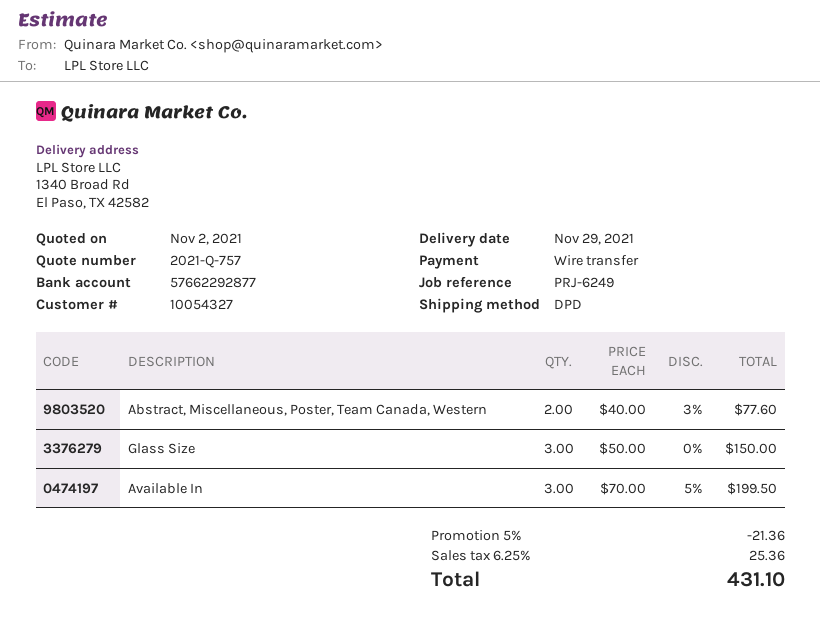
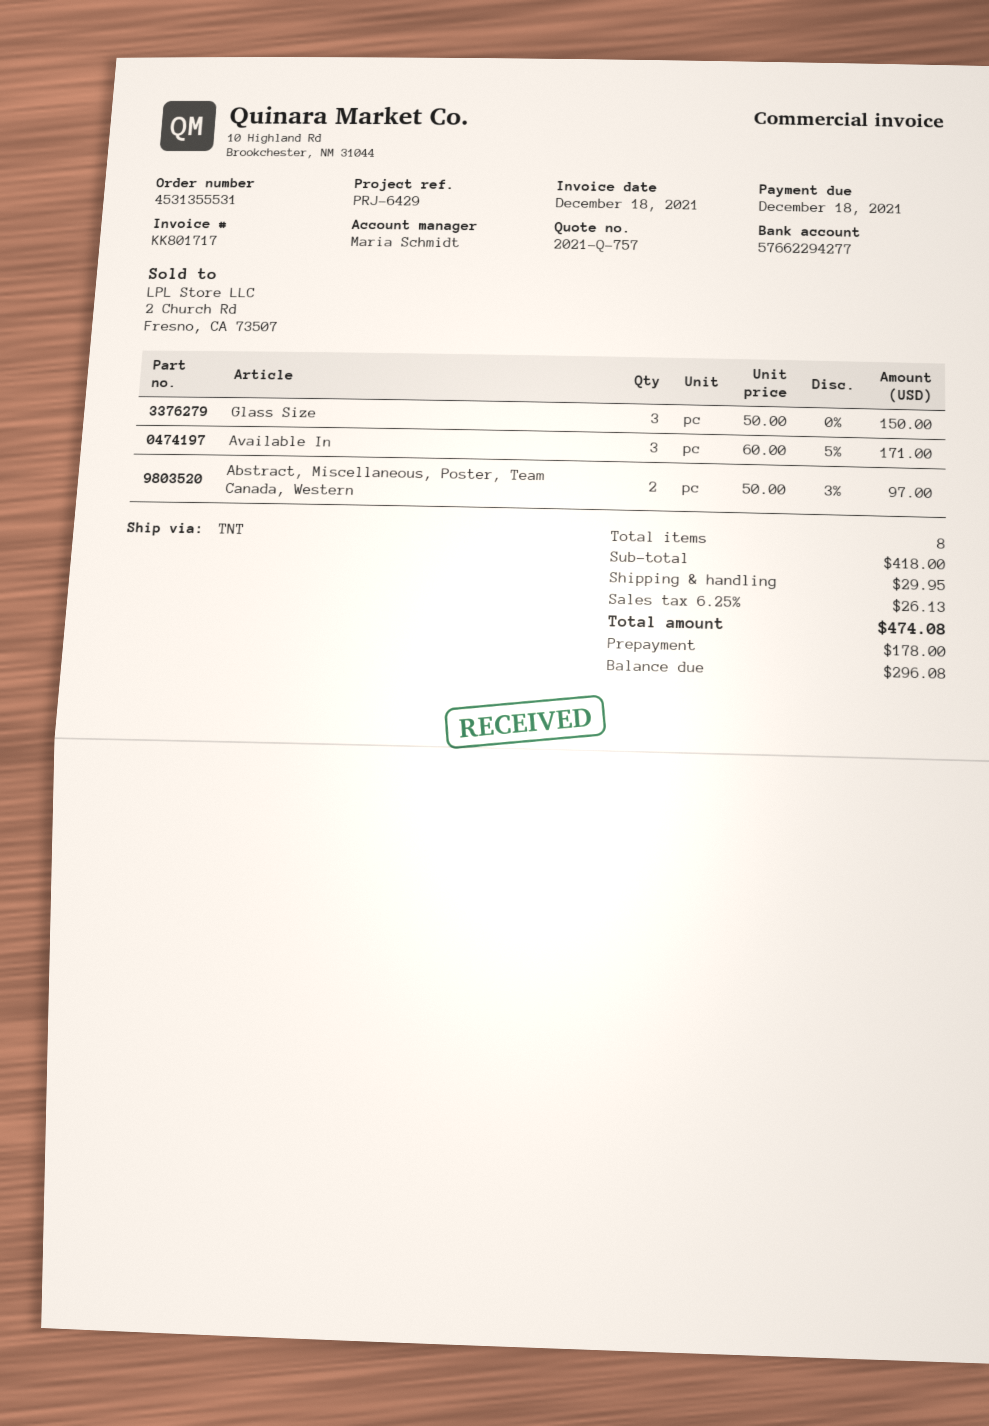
reference: PRJ-6249 -> PRJ-6429
bank account: 57662292877 -> 57662294277
shipping method: DPD -> TNT
Abstract, Miscellaneous, Poster, Team Canada, Western: 2 x 40.00 - 3% = 77.60 -> 2 x 50.00 - 3% = 97.00
Available In: 3 x 70.00 - 5% = 199.50 -> 3 x 60.00 - 5% = 171.00
discount: 5% = 21.36 -> none
shipping: none -> 29.95
tax: 6.25% = 25.36 -> 6.25% = 26.13
total: 431.10 -> 474.08

